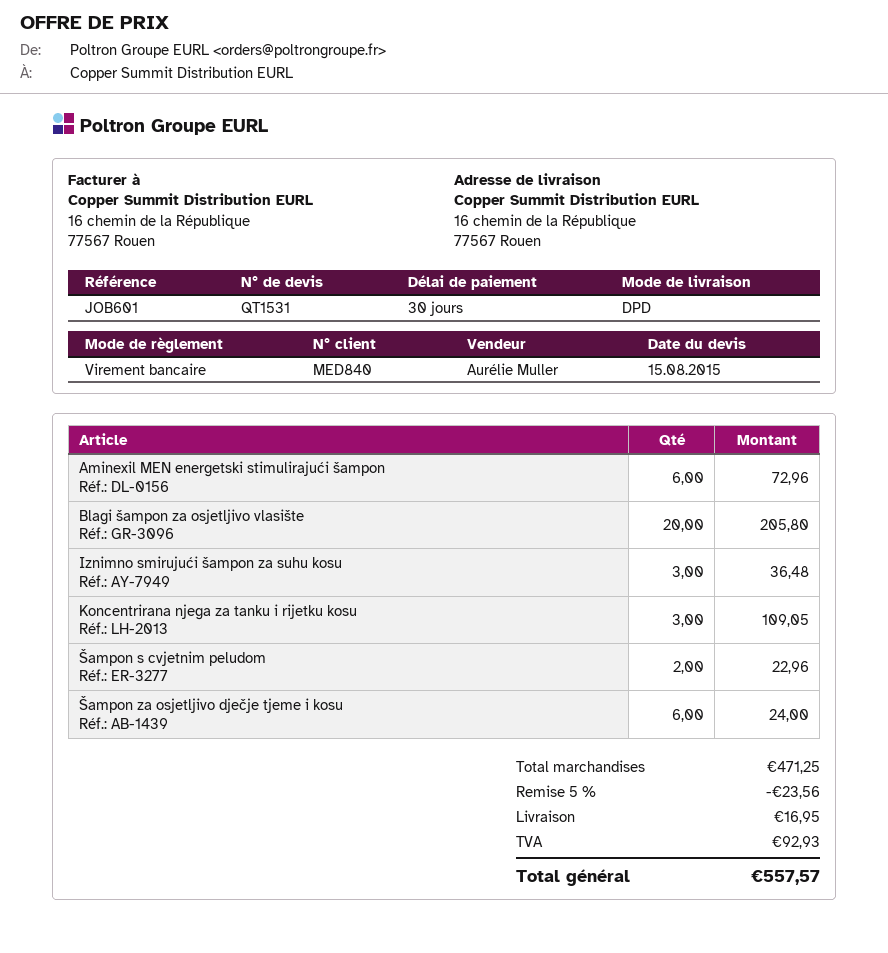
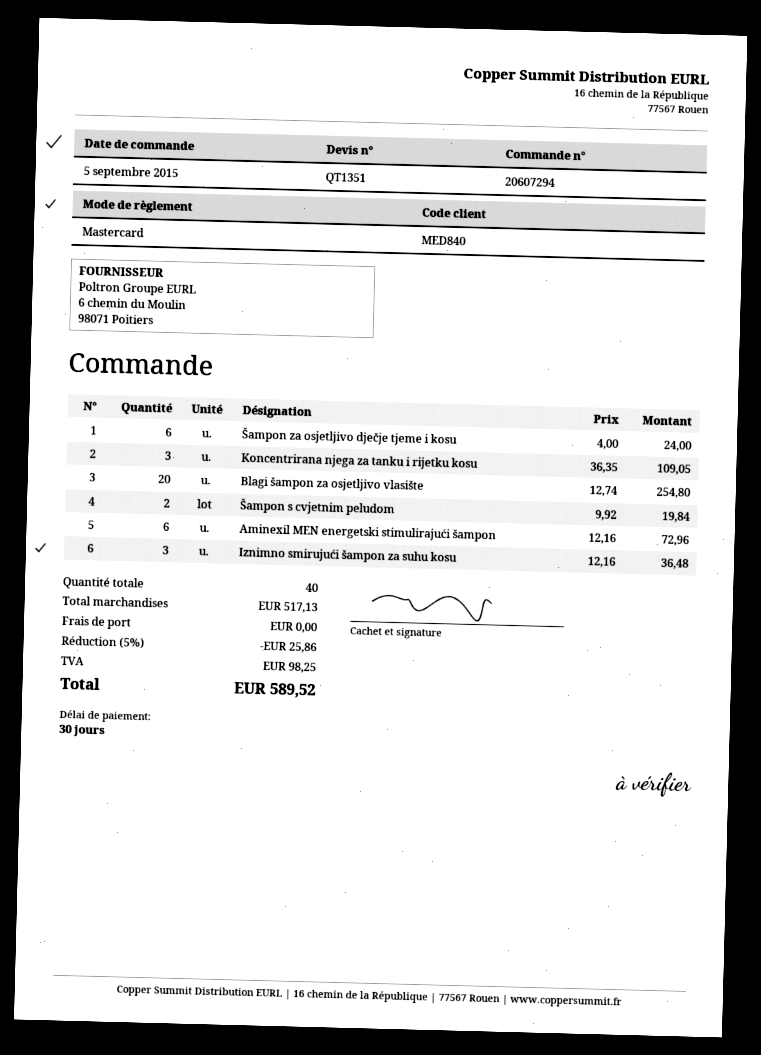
quote number: QT1531 -> QT1351
payment method: bank transfer -> Mastercard
Blagi šampon za osjetljivo vlasište: 20 for 205.80 -> 20 for 254.80
Šampon s cvjetnim peludom: 2 for 22.96 -> 2 for 19.84
subtotal: 471.25 -> 517.13
discount: 5% = 23.56 -> 5% = 25.86
shipping: 16.95 -> 0.00
tax: 92.93 -> 98.25
total: 557.57 -> 589.52

